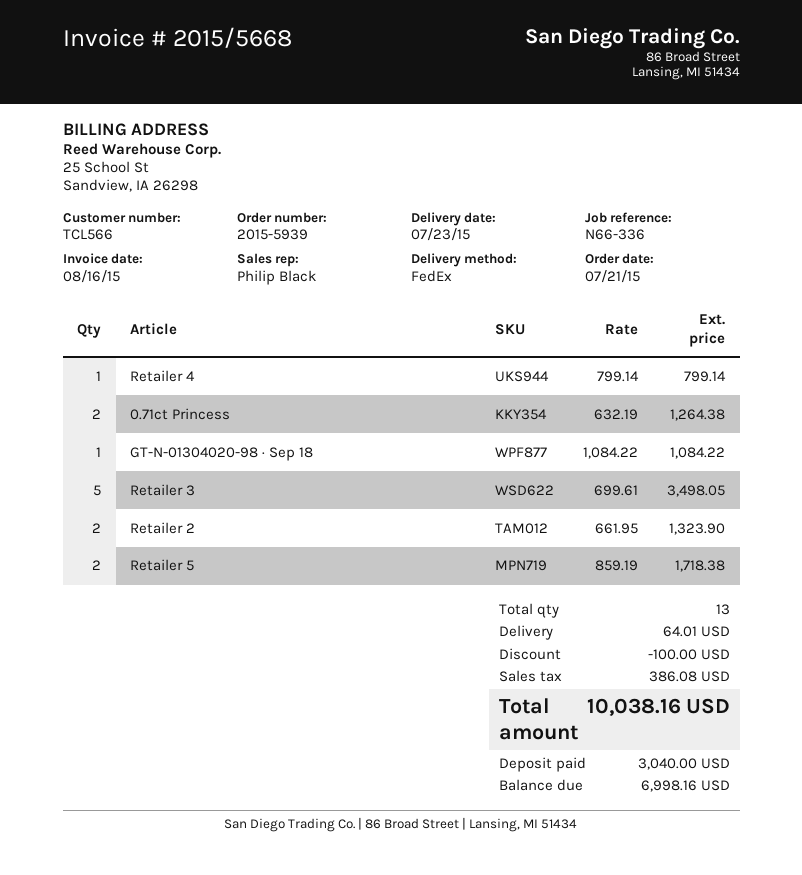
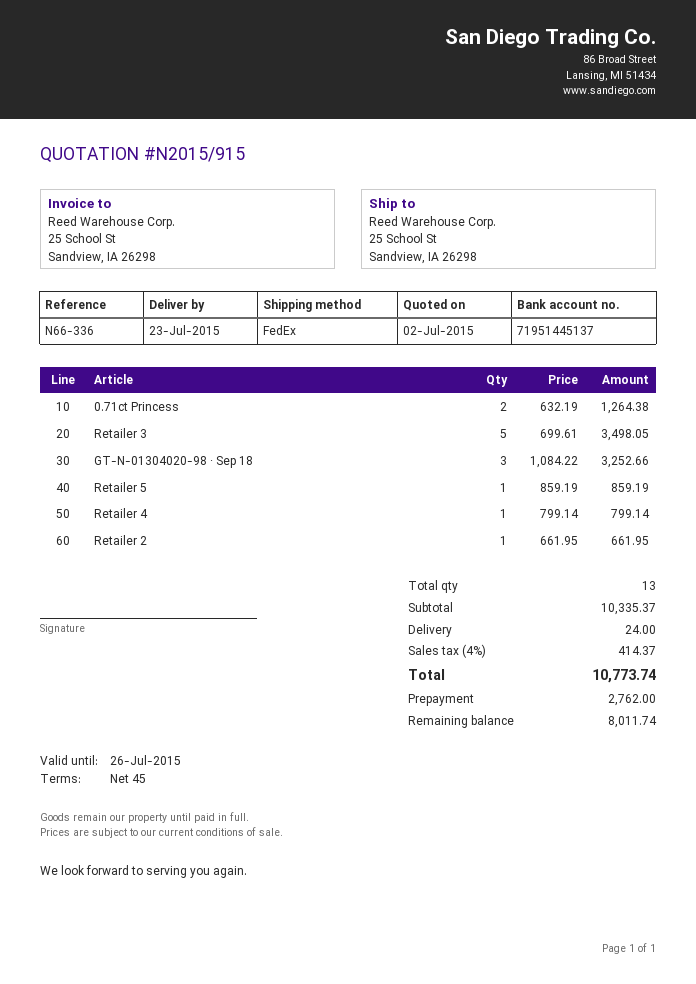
GT-N-01304020-98 · Sep 18: 1 x 1084.22 = 1084.22 -> 3 x 1084.22 = 3252.66
Retailer 2: 2 x 661.95 = 1323.90 -> 1 x 661.95 = 661.95
Retailer 5: 2 x 859.19 = 1718.38 -> 1 x 859.19 = 859.19
discount: 100.00 -> none
shipping: 64.01 -> 24.00
tax: 386.08 -> 414.37
total: 10038.16 -> 10773.74
deposit: 3040.00 -> 2762.00
balance: 6998.16 -> 8011.74

